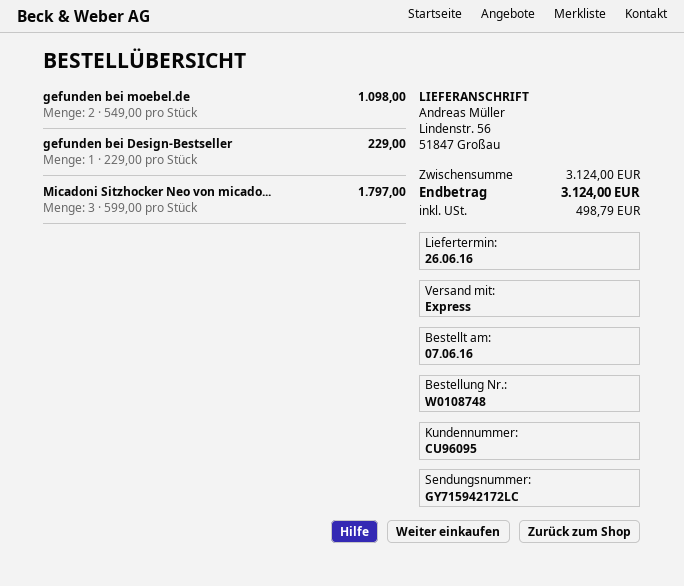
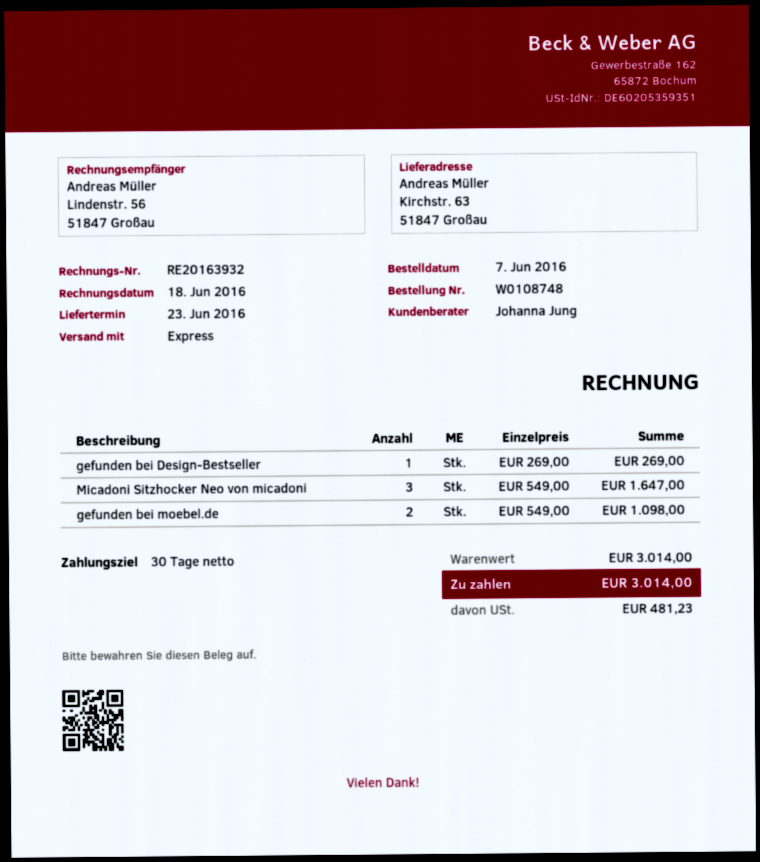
delivery date: 2016-06-26 -> 2016-06-23
ship to: Lindenstr. 56, 51847 Großau -> Kirchstr. 63, 51847 Großau
gefunden bei Design-Bestseller: 1 x 229.00 = 229.00 -> 1 x 269.00 = 269.00
Micadoni Sitzhocker Neo von micado...: 3 x 599.00 = 1797.00 -> 3 x 549.00 = 1647.00
subtotal: 3124.00 -> 3014.00
tax: 498.79 -> 481.23
total: 3124.00 -> 3014.00

